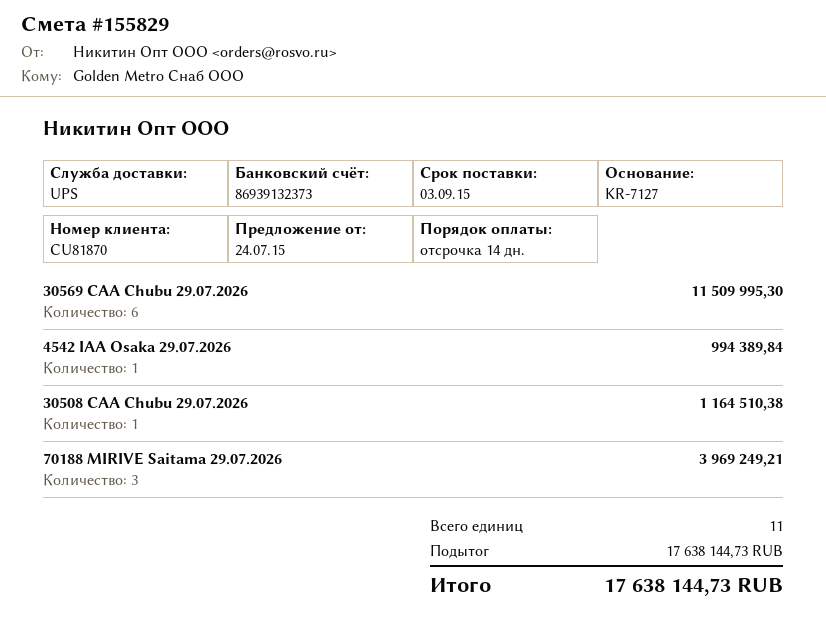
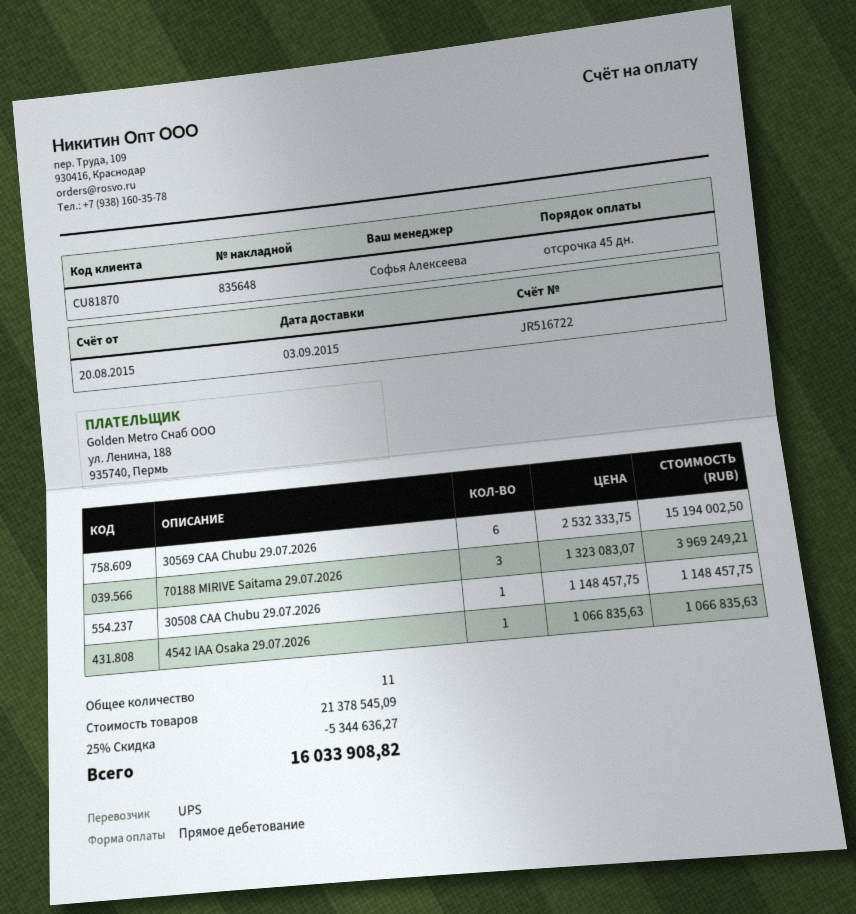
payment terms: 14 days -> 45 days
30569 CAA Chubu 29.07.2026: 6 for 11509995.30 -> 6 for 15194002.50
4542 IAA Osaka 29.07.2026: 1 for 994389.84 -> 1 for 1066835.63
30508 CAA Chubu 29.07.2026: 1 for 1164510.38 -> 1 for 1148457.75
subtotal: 17638144.73 -> 21378545.09
discount: none -> 25% = 5344636.27
total: 17638144.73 -> 16033908.82

